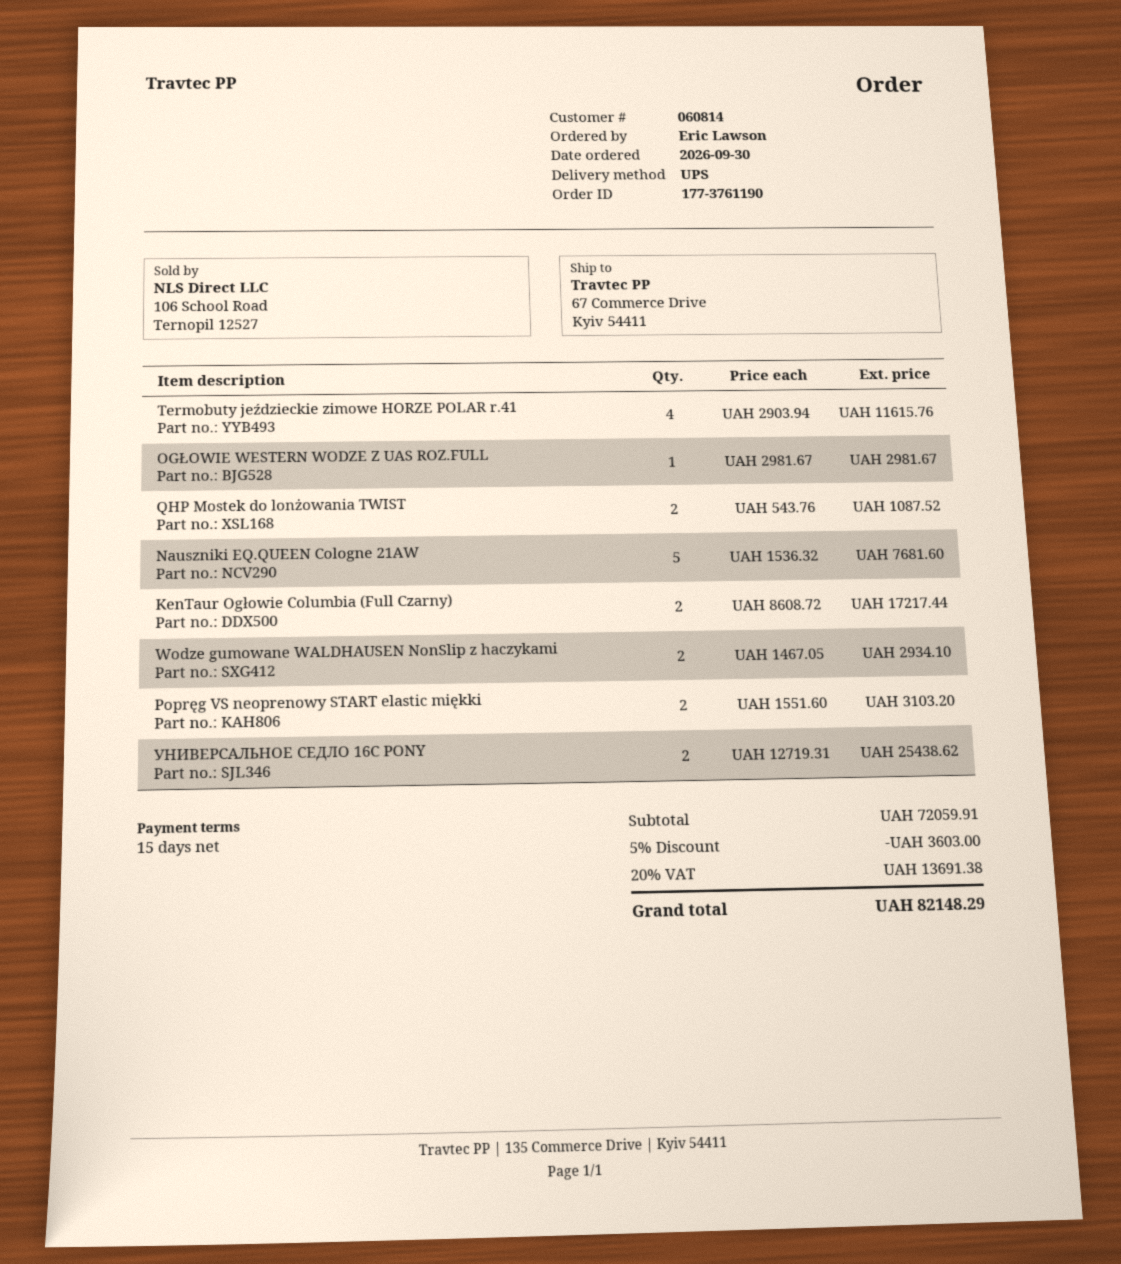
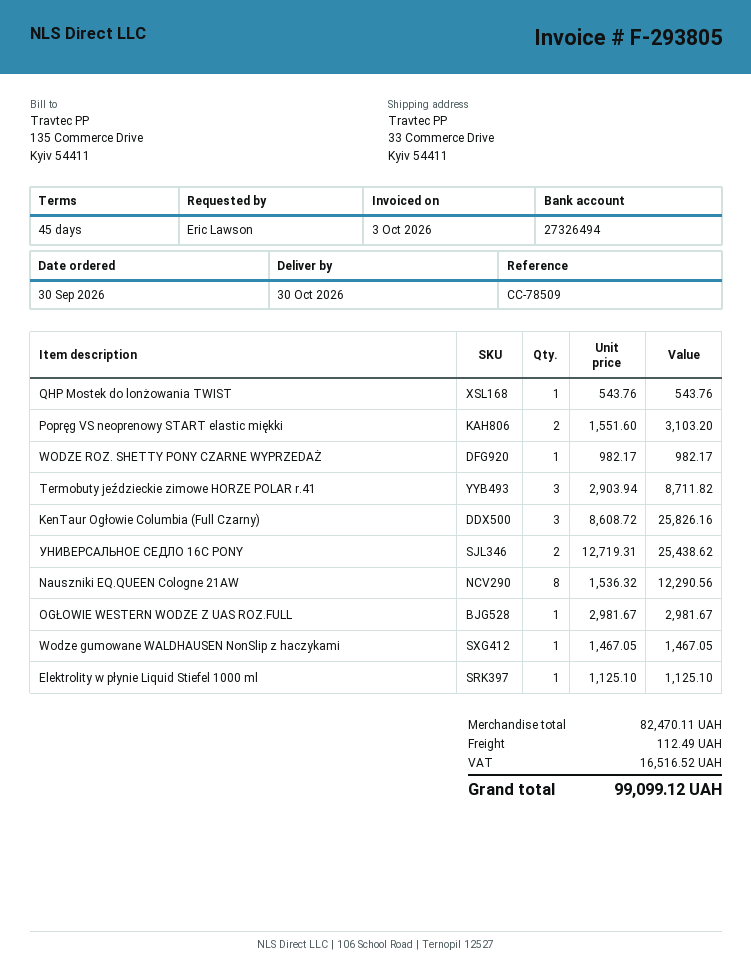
payment terms: 15 days -> 45 days
ship to: 67 Commerce Drive, Kyiv 54411 -> 33 Commerce Drive, Kyiv 54411
Termobuty jeździeckie zimowe HORZE POLAR r.41: 4 x 2903.94 = 11615.76 -> 3 x 2903.94 = 8711.82
QHP Mostek do lonżowania TWIST: 2 x 543.76 = 1087.52 -> 1 x 543.76 = 543.76
Nauszniki EQ.QUEEN Cologne 21AW: 5 x 1536.32 = 7681.60 -> 8 x 1536.32 = 12290.56
KenTaur Ogłowie Columbia (Full Czarny): 2 x 8608.72 = 17217.44 -> 3 x 8608.72 = 25826.16
Wodze gumowane WALDHAUSEN NonSlip z haczykami: 2 x 1467.05 = 2934.10 -> 1 x 1467.05 = 1467.05
WODZE ROZ. SHETTY PONY CZARNE WYPRZEDAŻ: none -> 1 x 982.17 = 982.17
Elektrolity w płynie Liquid Stiefel 1000 ml: none -> 1 x 1125.10 = 1125.10
subtotal: 72059.91 -> 82470.11
discount: 5% = 3603.00 -> none
shipping: none -> 112.49
tax: 13691.38 -> 16516.52
total: 82148.29 -> 99099.12

